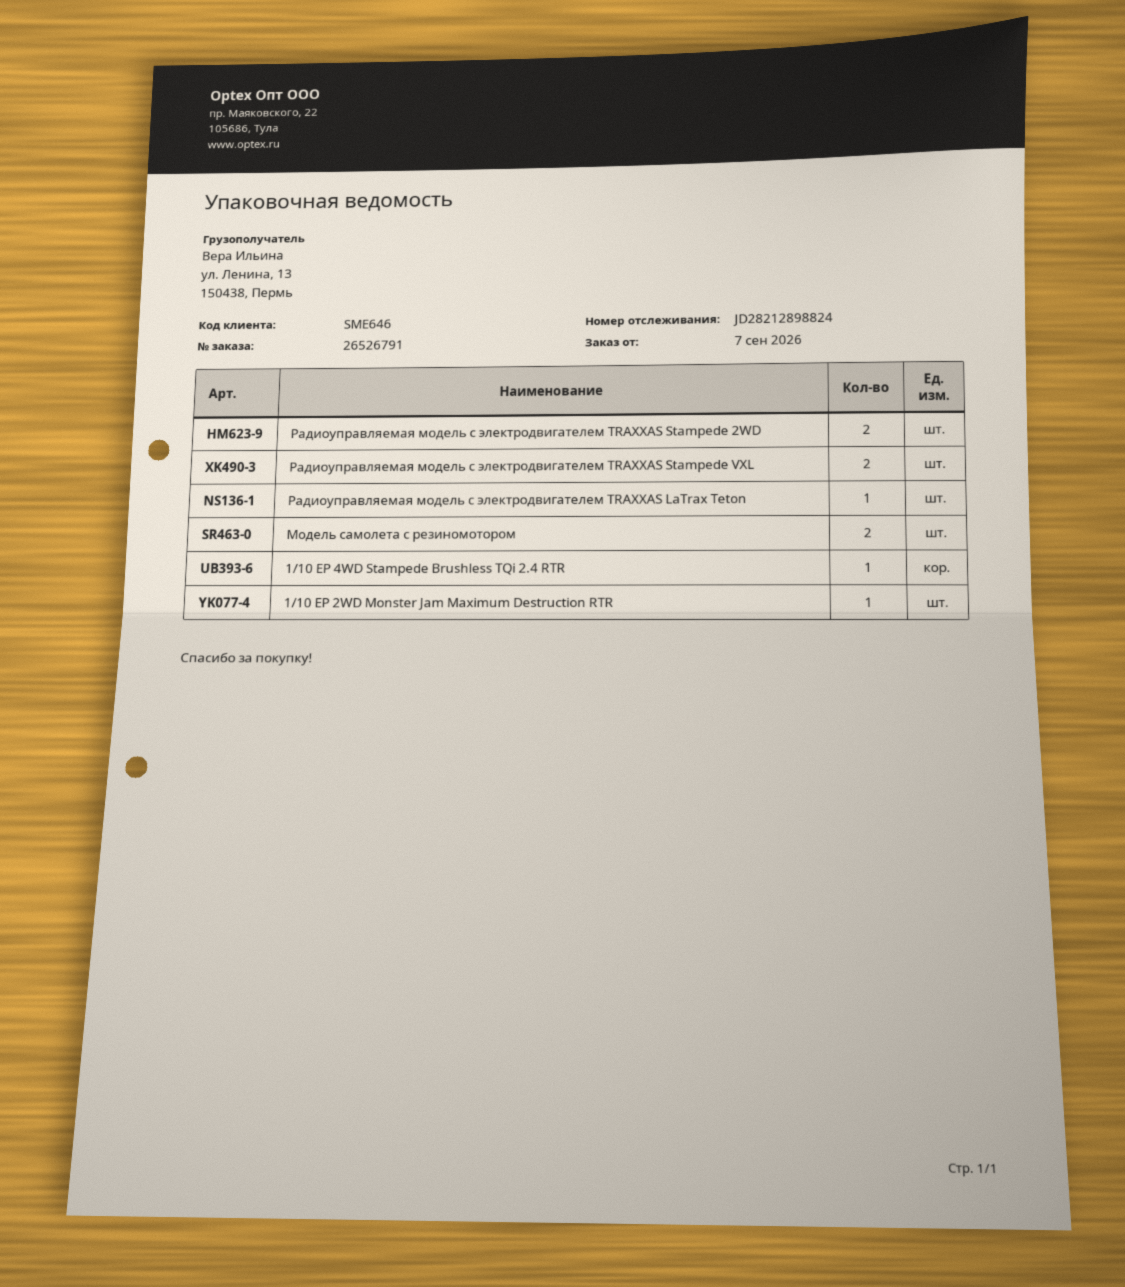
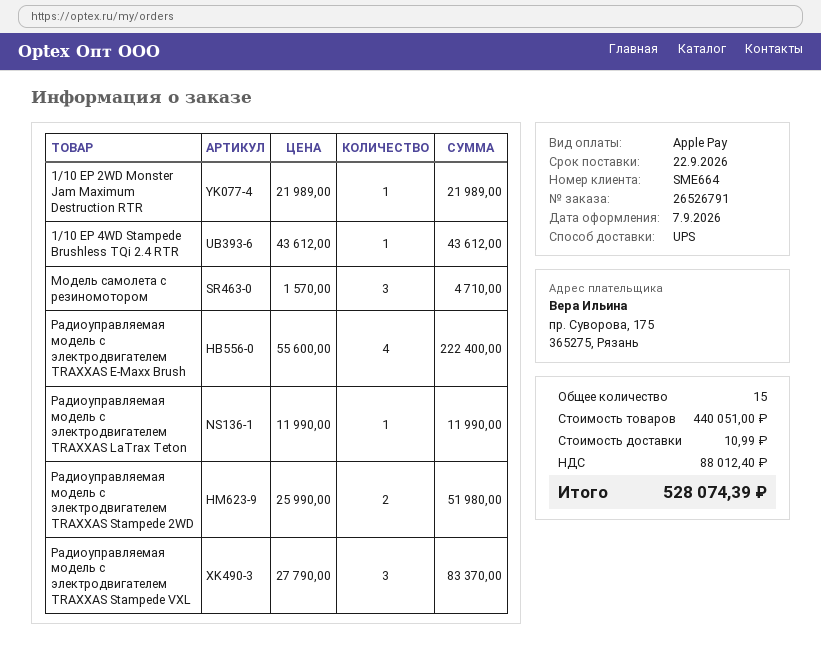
customer number: SME646 -> SME664
Радиоуправляемая модель с электродвигателем TRAXXAS Stampede VXL: 2 -> 3
Модель самолета с резиномотором: 2 -> 3
Радиоуправляемая модель с электродвигателем TRAXXAS E-Maxx Brush: none -> 4

